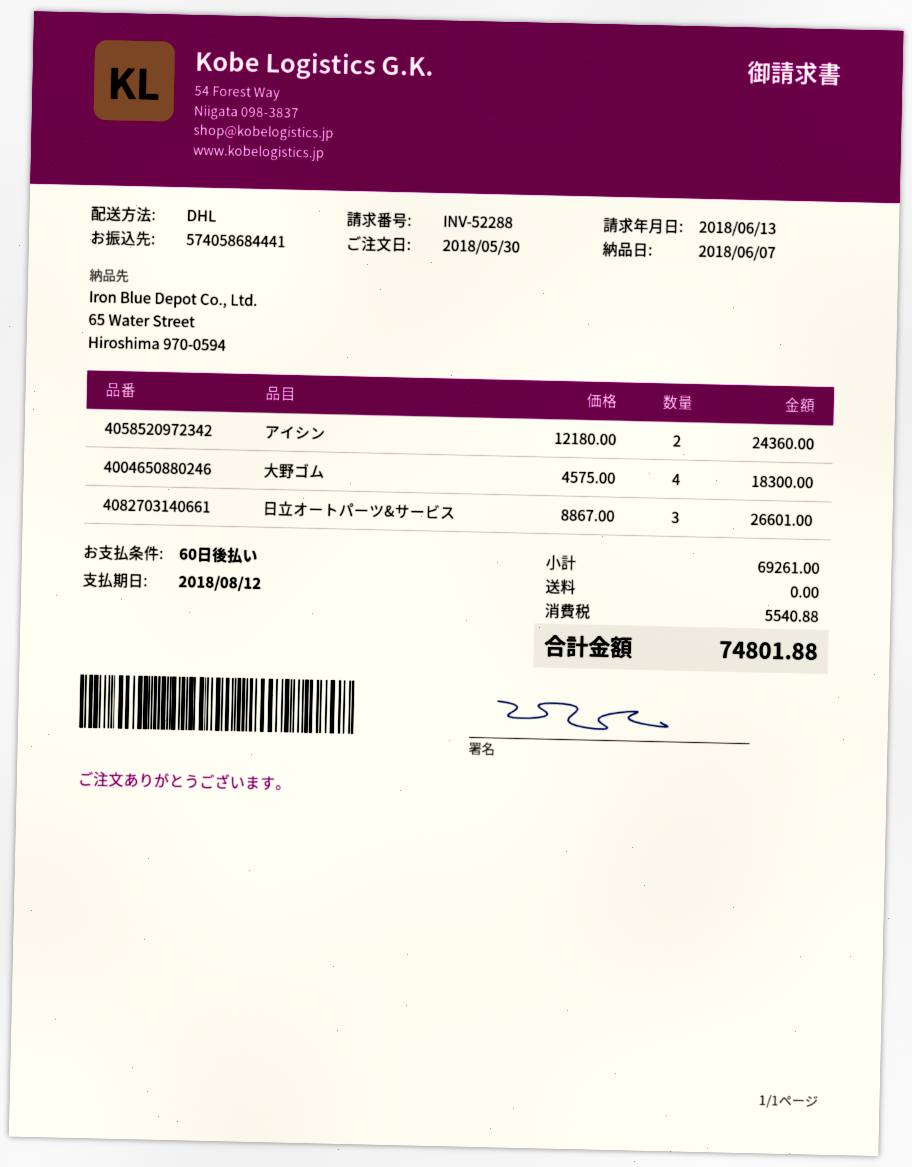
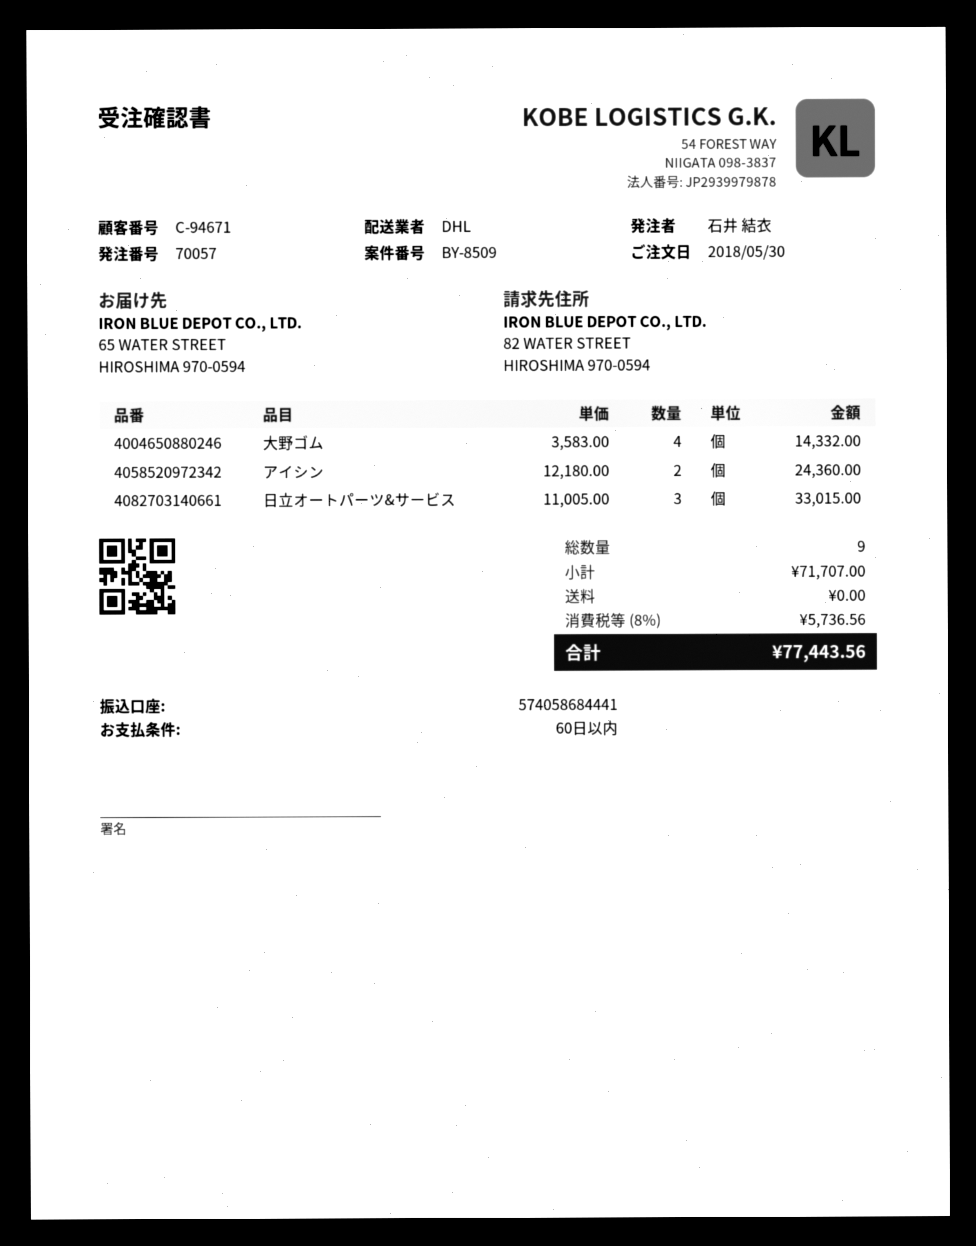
大野ゴム: 4 x 4575.00 = 18300.00 -> 4 x 3583.00 = 14332.00
日立オートパーツ&サービス: 3 x 8867.00 = 26601.00 -> 3 x 11005.00 = 33015.00
subtotal: 69261.00 -> 71707.00
tax: 5540.88 -> 5736.56
total: 74801.88 -> 77443.56

